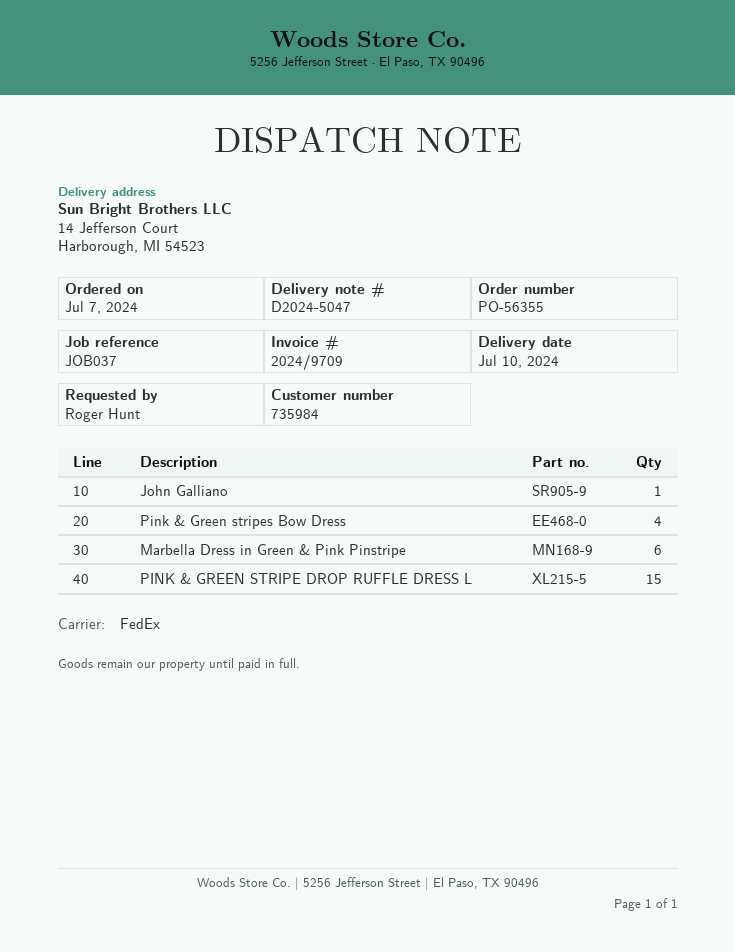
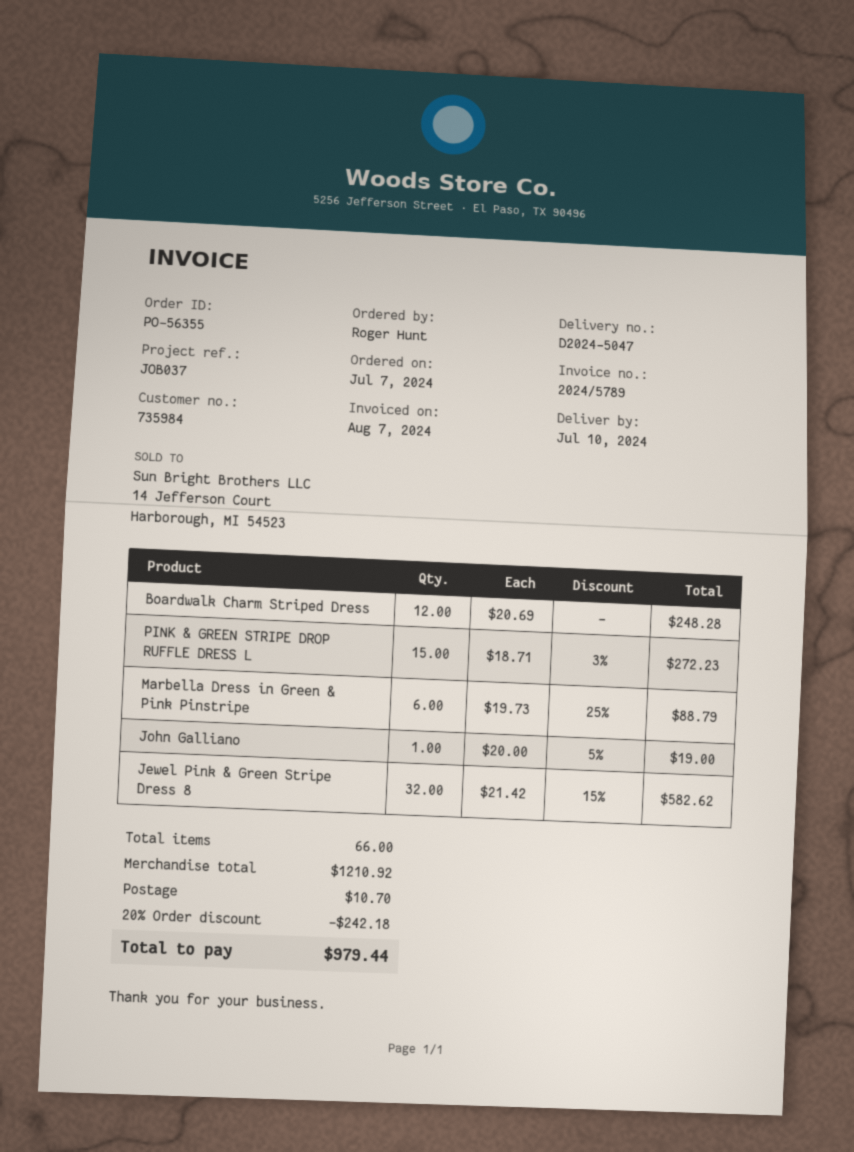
invoice number: 2024/9709 -> 2024/5789
Pink & Green stripes Bow Dress: 4 -> none
Boardwalk Charm Striped Dress: none -> 12
Jewel Pink & Green Stripe Dress 8: none -> 32

